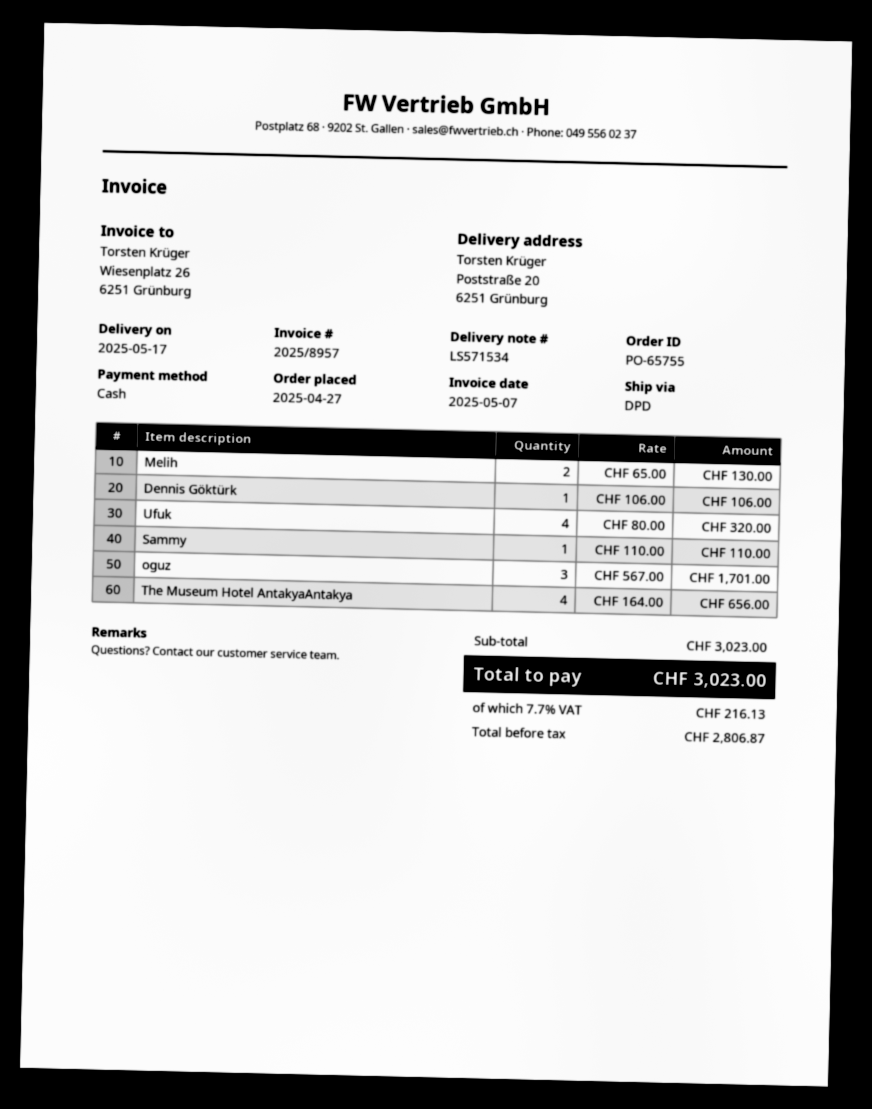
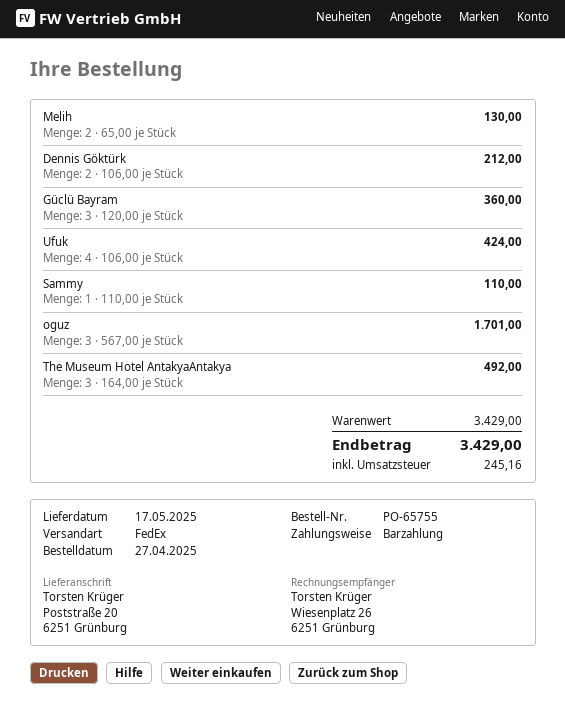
shipping method: DPD -> FedEx
Dennis Göktürk: 1 x 106.00 = 106.00 -> 2 x 106.00 = 212.00
Ufuk: 4 x 80.00 = 320.00 -> 4 x 106.00 = 424.00
The Museum Hotel AntakyaAntakya: 4 x 164.00 = 656.00 -> 3 x 164.00 = 492.00
Güclü Bayram: none -> 3 x 120.00 = 360.00
subtotal: 3023.00 -> 3429.00
tax: 216.13 -> 245.16
total: 3023.00 -> 3429.00

